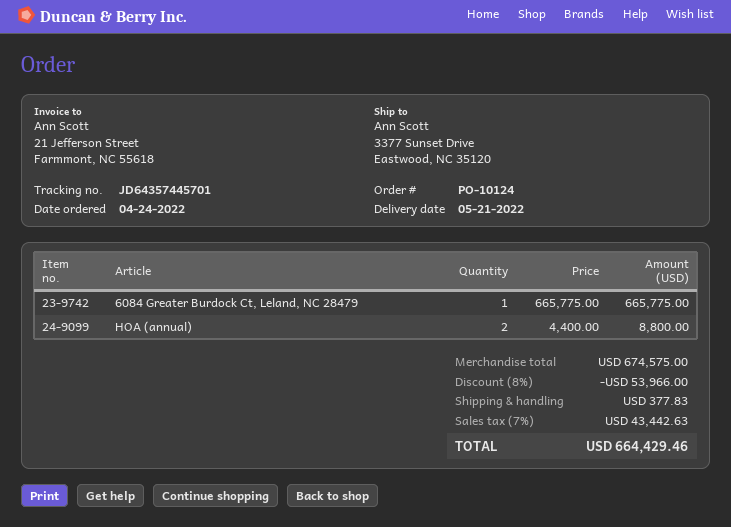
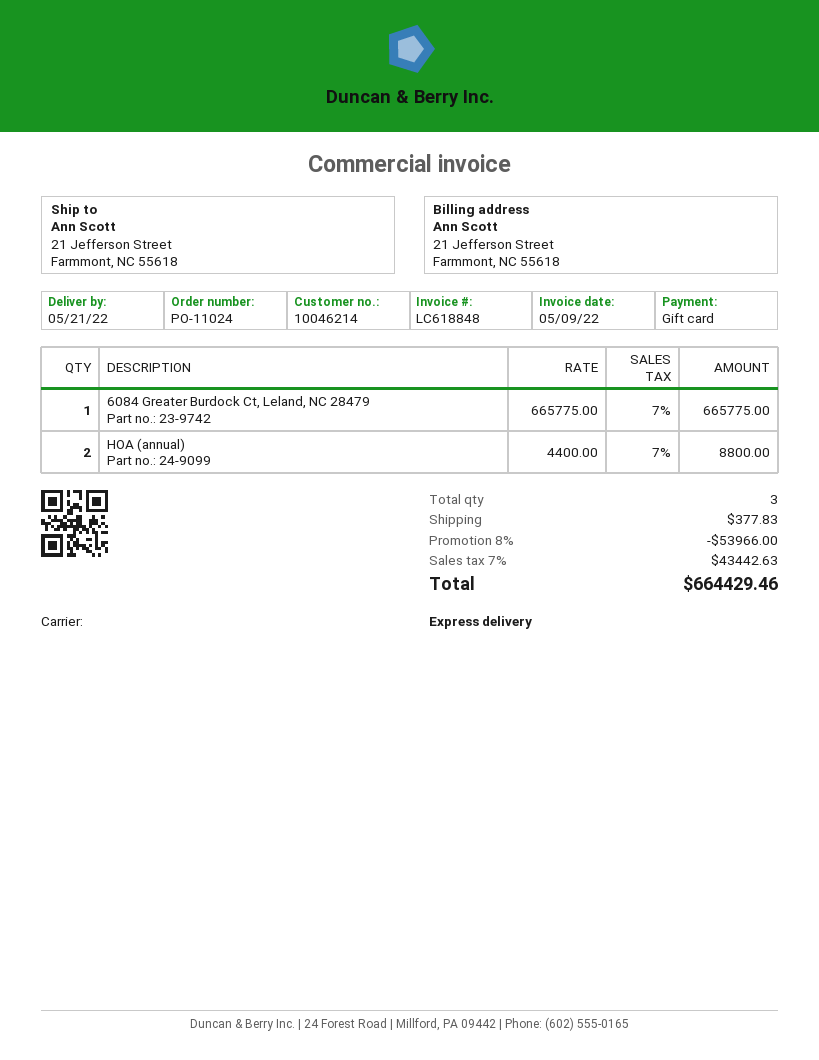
order number: PO-10124 -> PO-11024
ship to: 3377 Sunset Drive, Eastwood, NC 35120 -> 21 Jefferson Street, Farmmont, NC 55618

